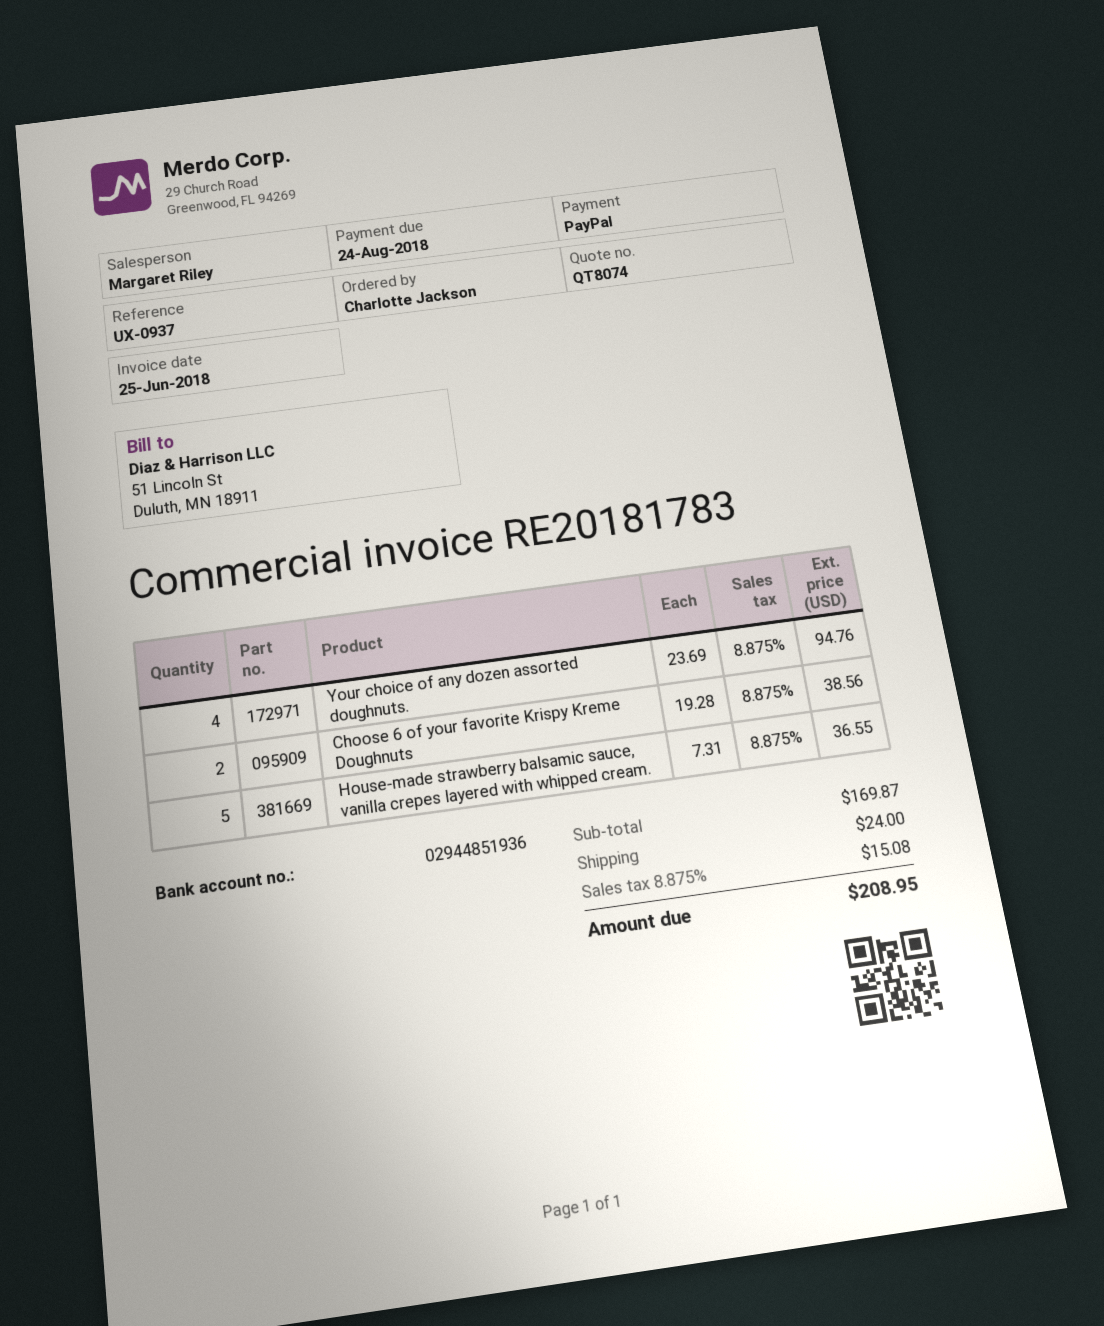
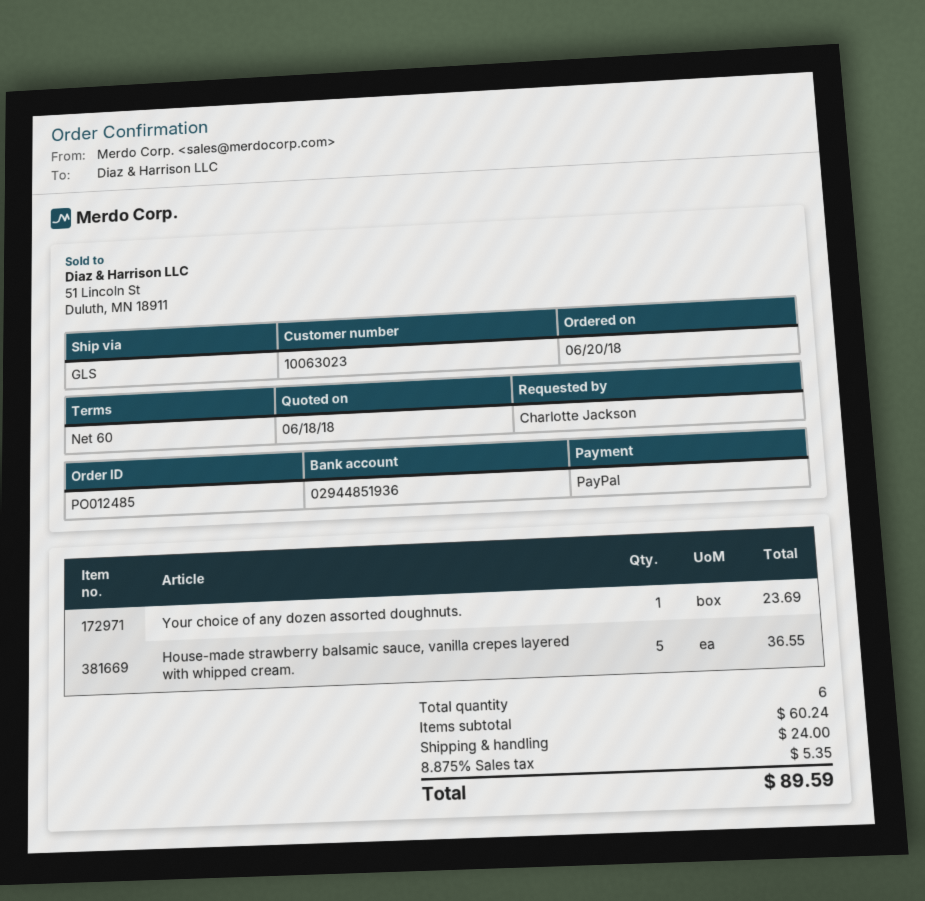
Your choice of any dozen assorted doughnuts.: 4 for 94.76 -> 1 for 23.69
Choose 6 of your favorite Krispy Kreme Doughnuts: 2 for 38.56 -> none
subtotal: 169.87 -> 60.24
tax: 8.875% = 15.08 -> 8.875% = 5.35
total: 208.95 -> 89.59

